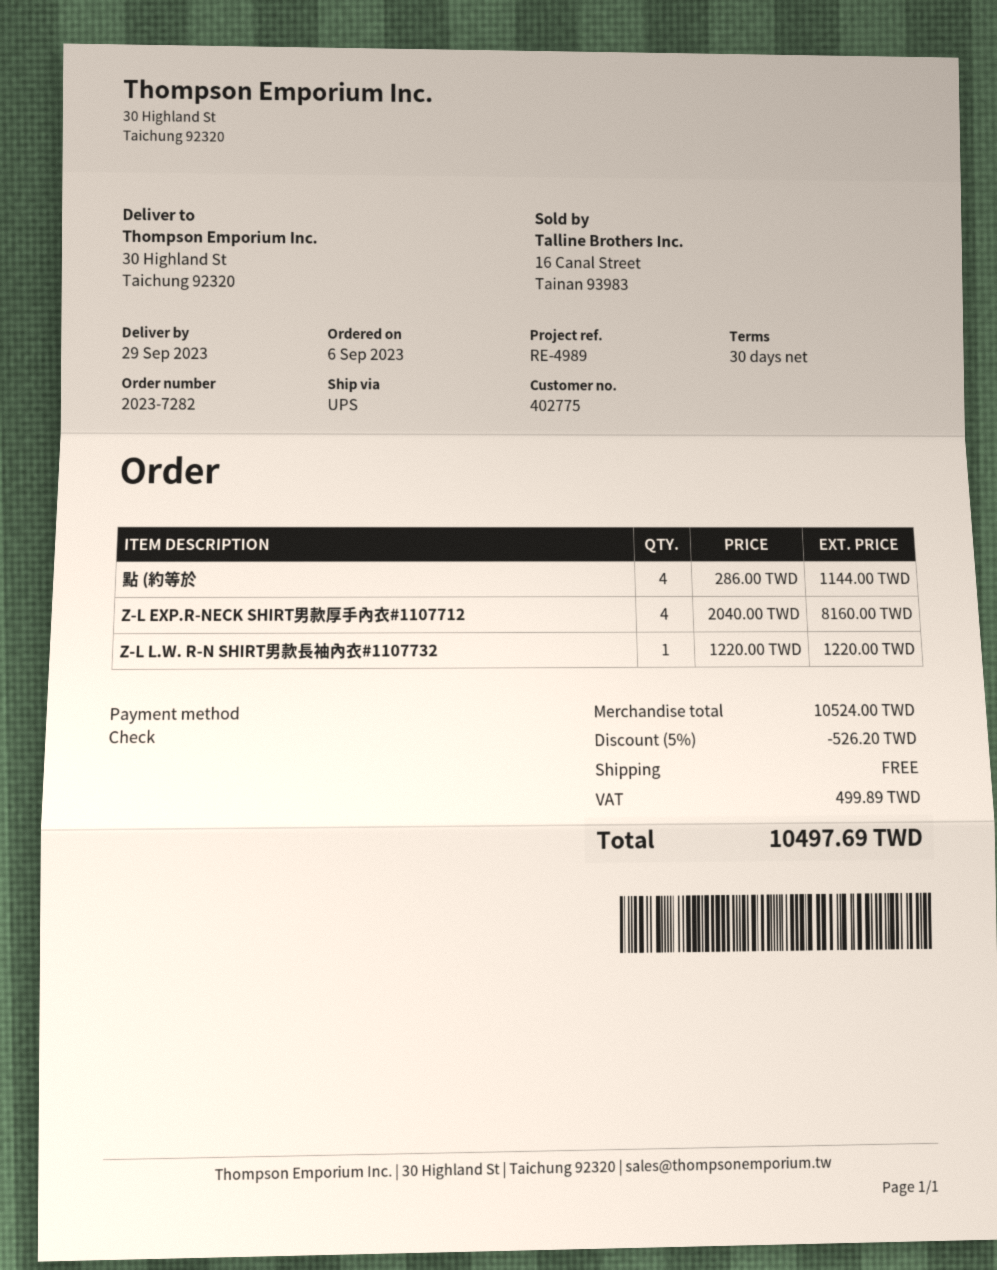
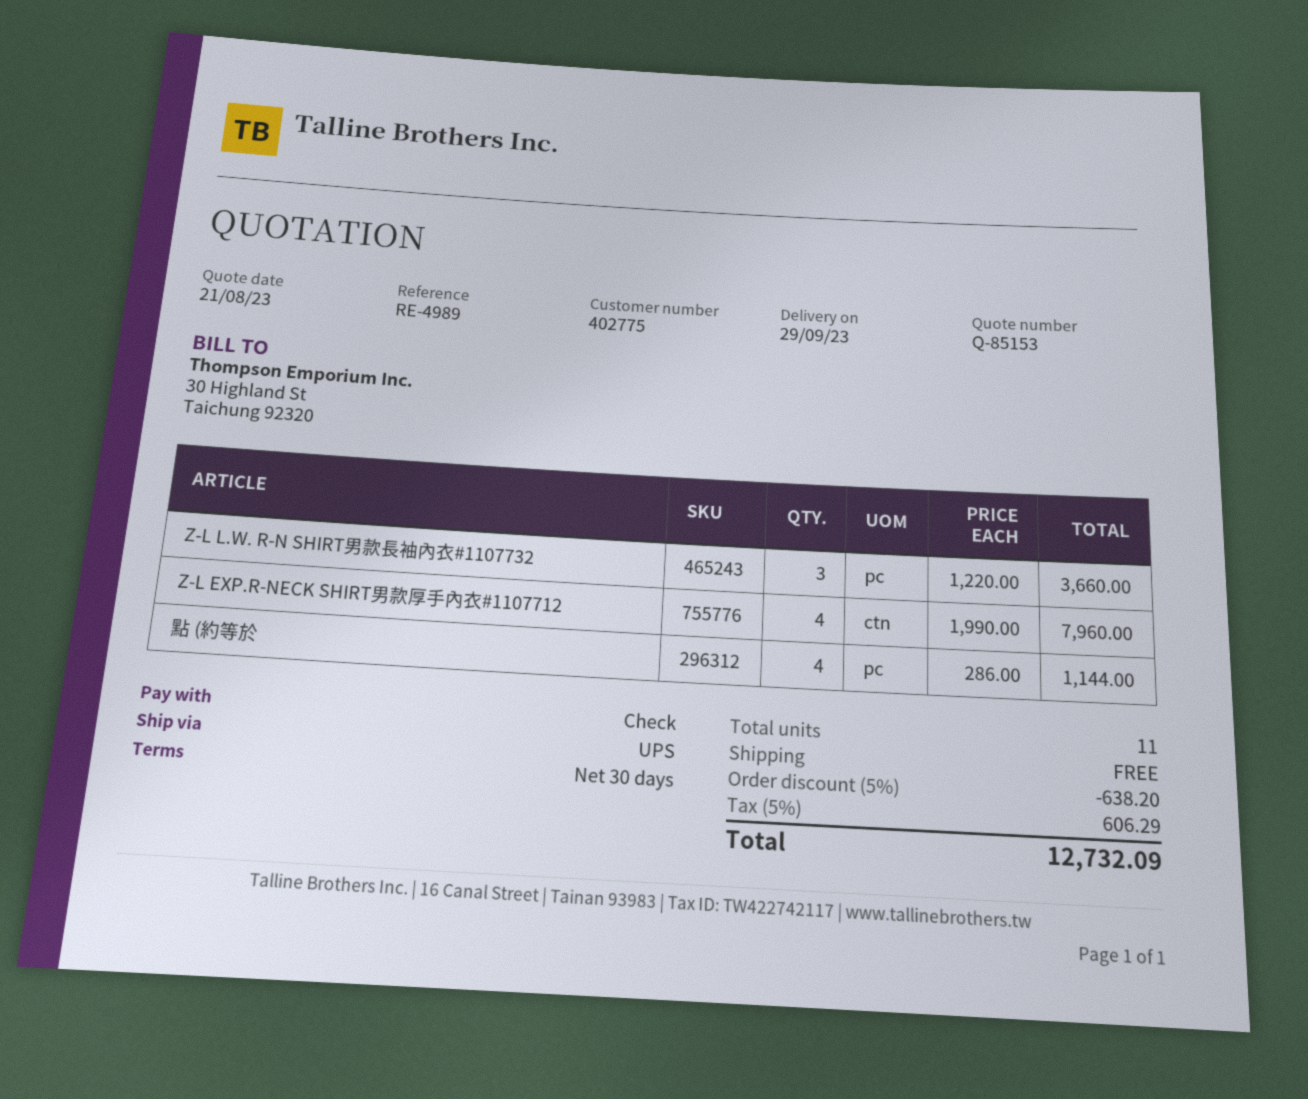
Z-L EXP.R-NECK SHIRT男款厚手內衣#1107712: 4 x 2040.00 = 8160.00 -> 4 x 1990.00 = 7960.00
Z-L L.W. R-N SHIRT男款長袖內衣#1107732: 1 x 1220.00 = 1220.00 -> 3 x 1220.00 = 3660.00
discount: 5% = 526.20 -> 5% = 638.20
tax: 499.89 -> 606.29
total: 10497.69 -> 12732.09

